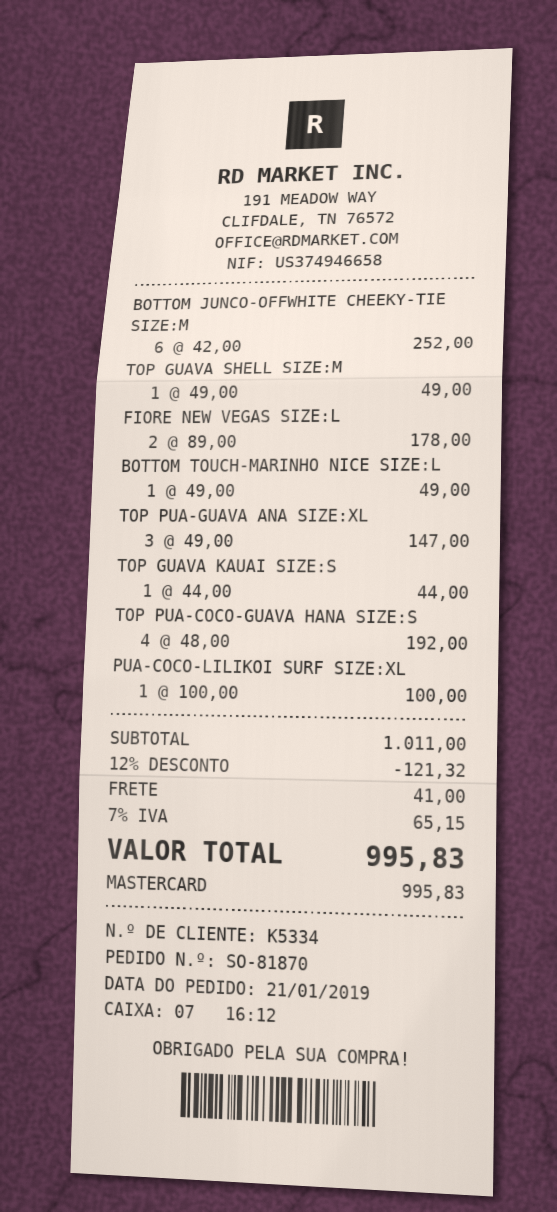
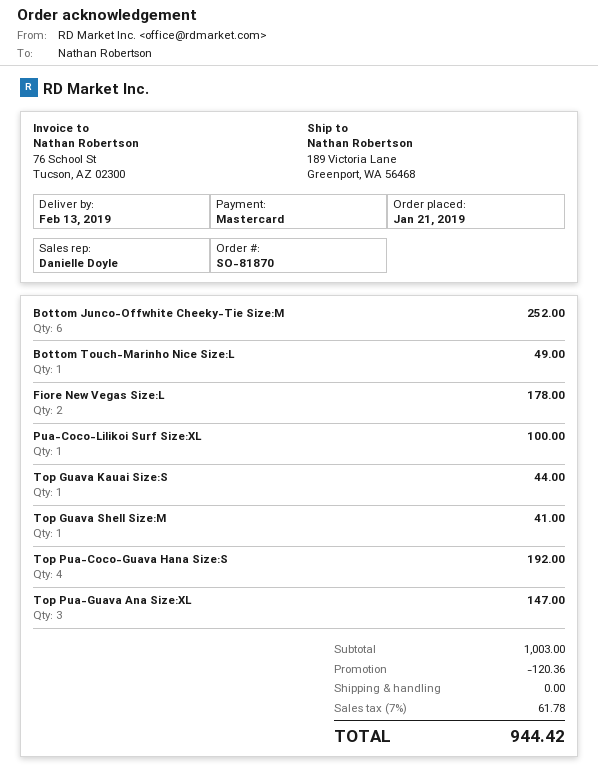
TOP GUAVA SHELL SIZE:M: 1 for 49.00 -> 1 for 41.00
subtotal: 1011.00 -> 1003.00
discount: 121.32 -> 120.36
shipping: 41.00 -> 0.00
tax: 7% = 65.15 -> 7% = 61.78
total: 995.83 -> 944.42

